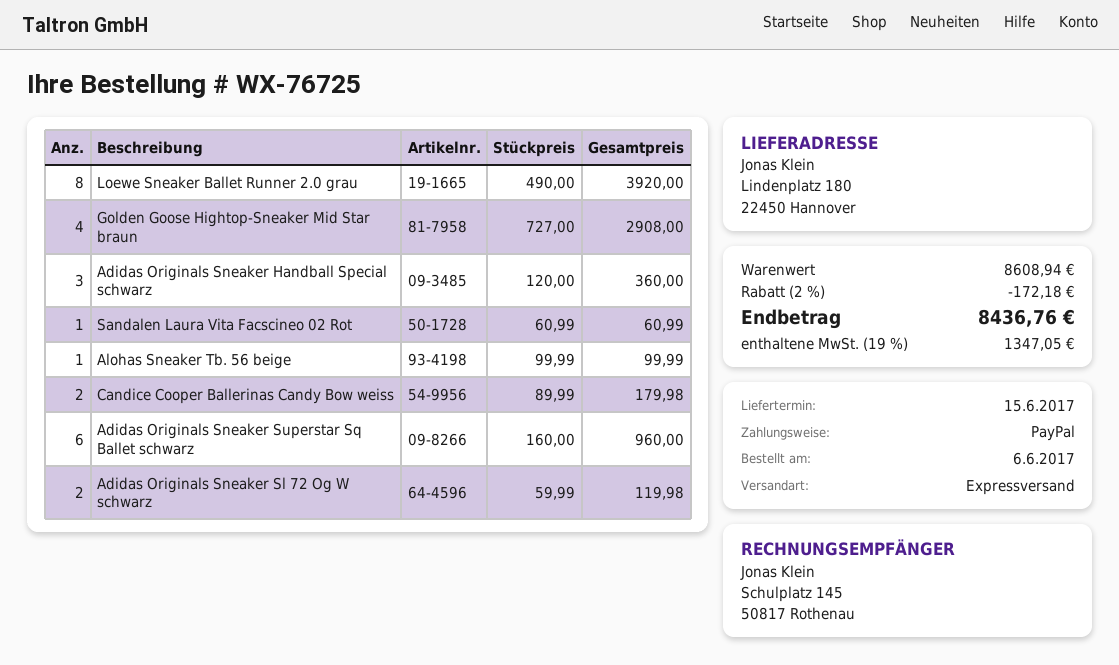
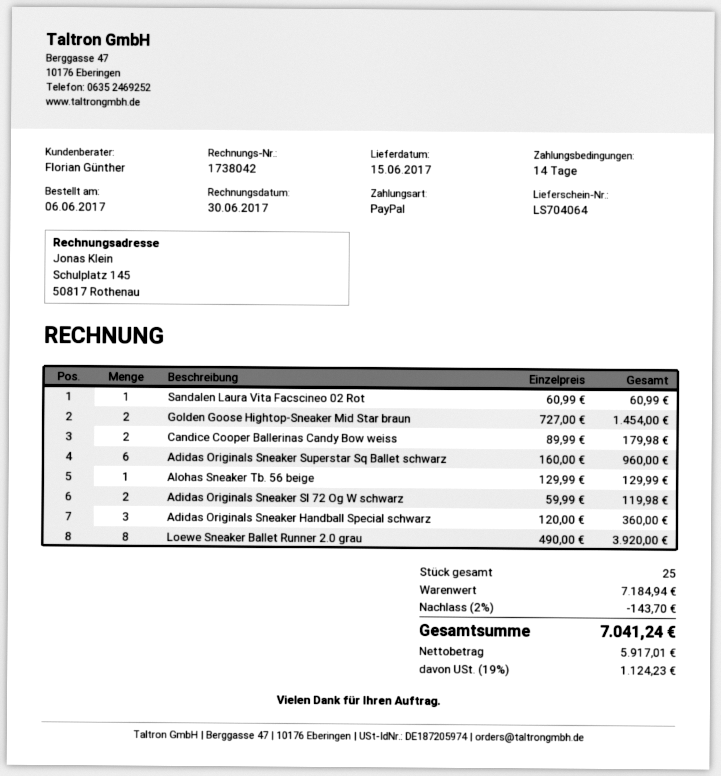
Golden Goose Hightop-Sneaker Mid Star braun: 4 x 727.00 = 2908.00 -> 2 x 727.00 = 1454.00
Alohas Sneaker Tb. 56 beige: 1 x 99.99 = 99.99 -> 1 x 129.99 = 129.99
subtotal: 8608.94 -> 7184.94
discount: 2% = 172.18 -> 2% = 143.70
tax: 19% = 1347.05 -> 19% = 1124.23
total: 8436.76 -> 7041.24

